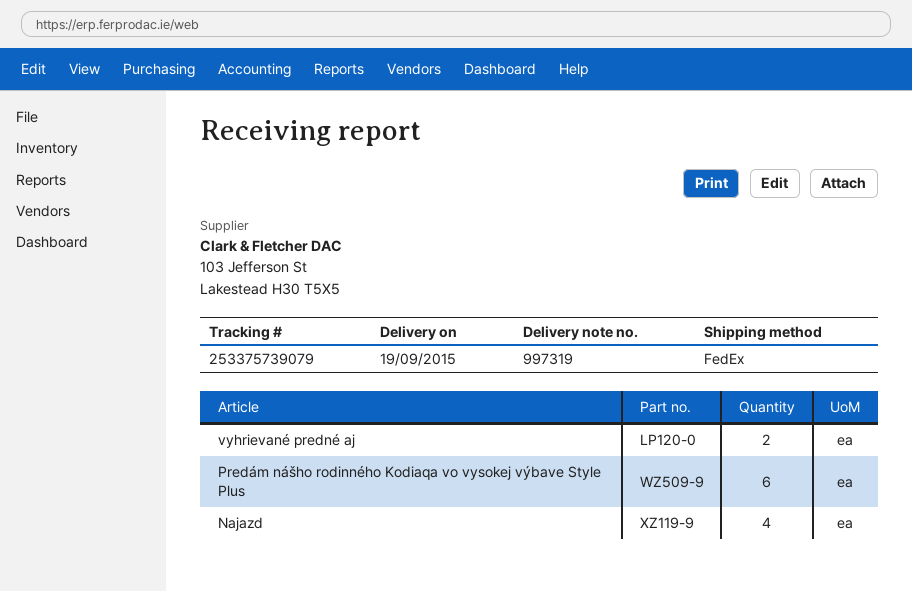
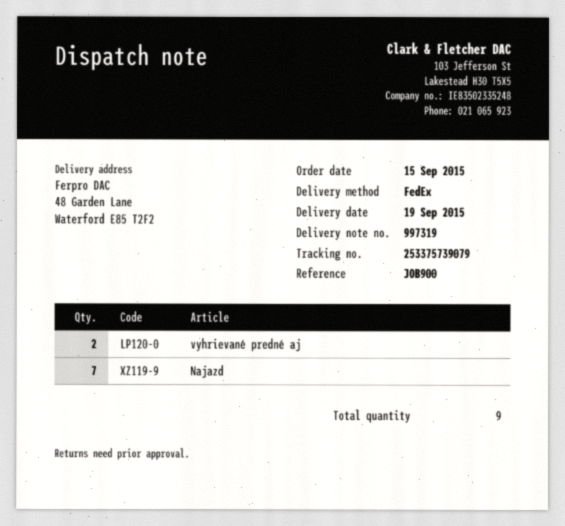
Predám nášho rodinného Kodiaqa vo vysokej výbave Style Plus: 6 -> none
Najazd: 4 -> 7

